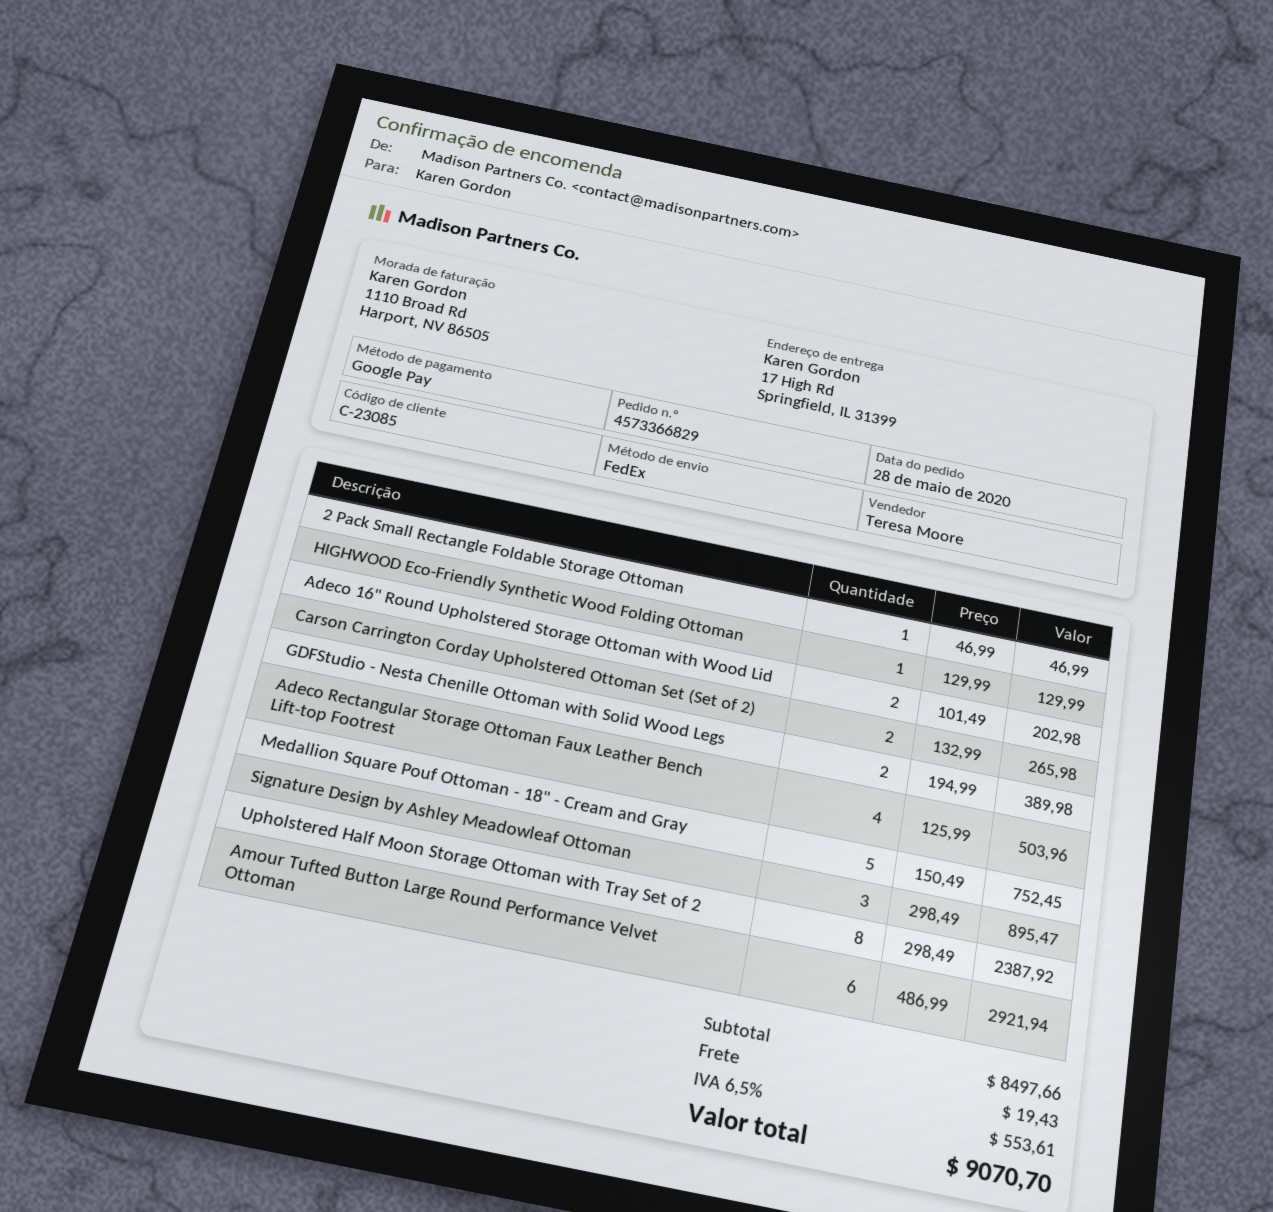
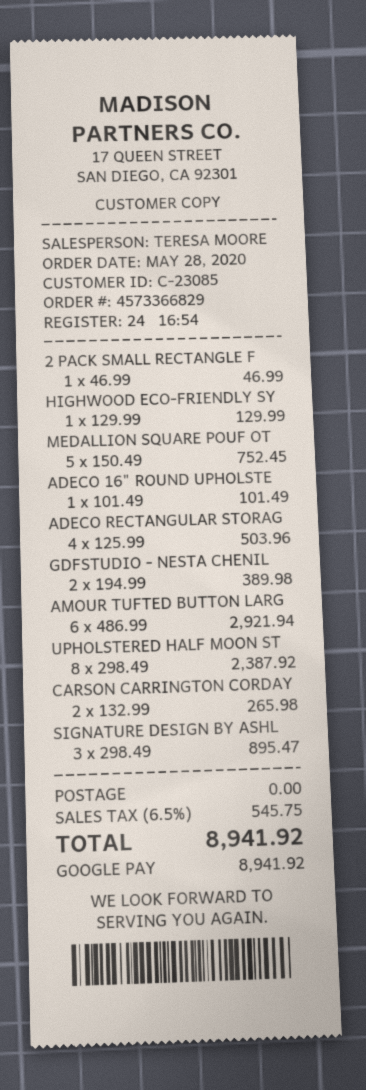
Adeco 16" Round Upholstered Storage Ottoman with Wood Lid: 2 x 101.49 = 202.98 -> 1 x 101.49 = 101.49
shipping: 19.43 -> 0.00
tax: 6.5% = 553.61 -> 6.5% = 545.75
total: 9070.70 -> 8941.92

